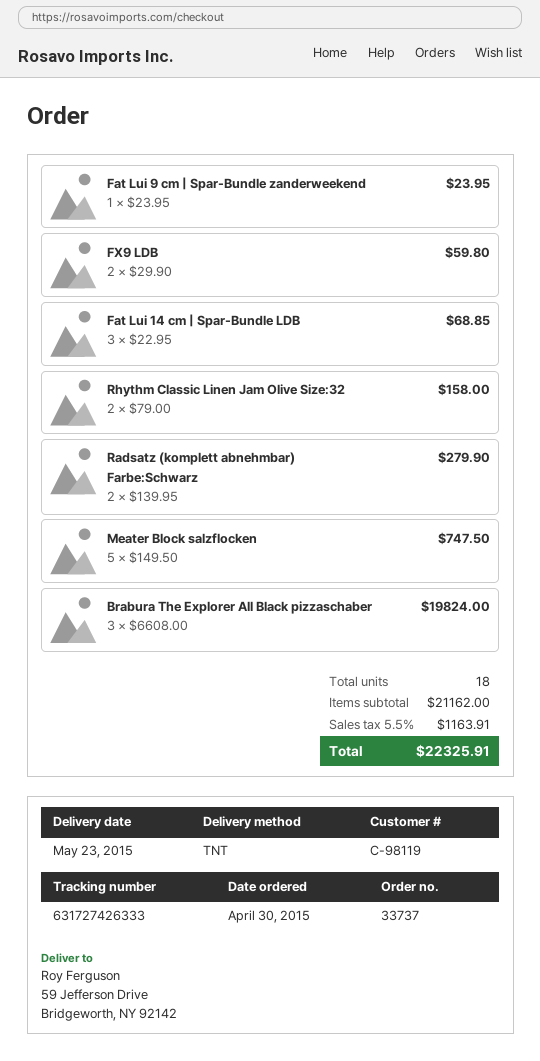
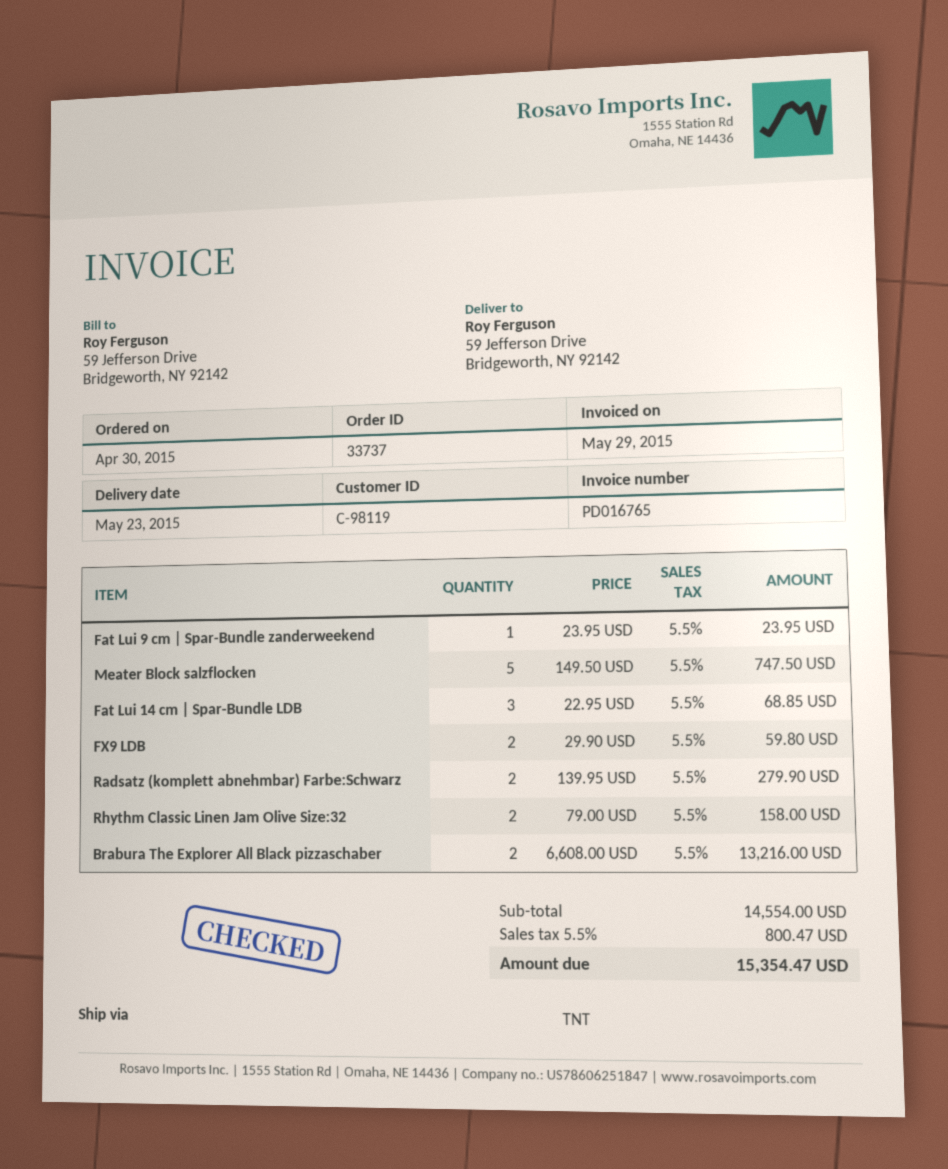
Brabura The Explorer All Black pizzaschaber: 3 x 6608.00 = 19824.00 -> 2 x 6608.00 = 13216.00
subtotal: 21162.00 -> 14554.00
tax: 5.5% = 1163.91 -> 5.5% = 800.47
total: 22325.91 -> 15354.47

